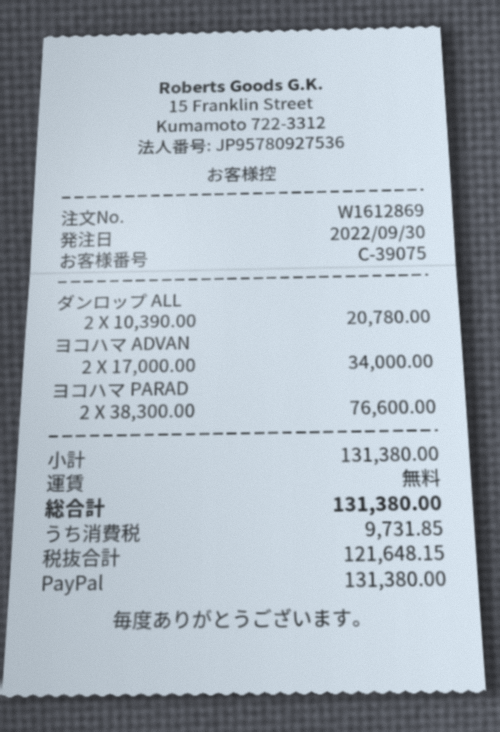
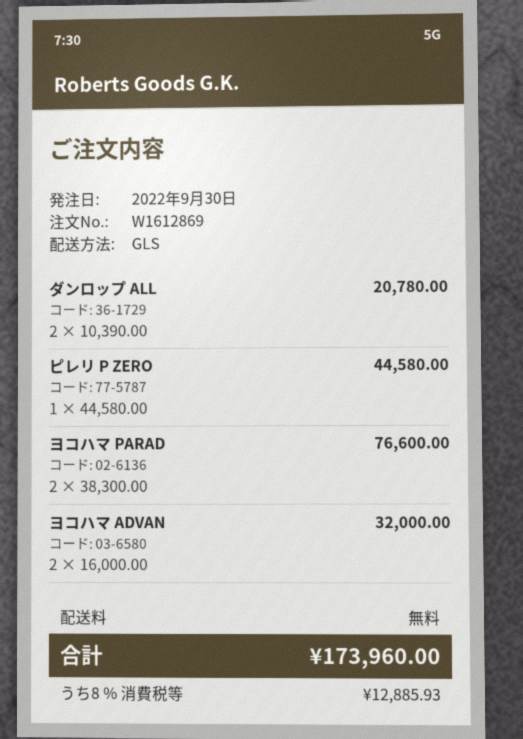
ヨコハマ ADVAN: 2 x 17000.00 = 34000.00 -> 2 x 16000.00 = 32000.00
ピレリ P ZERO: none -> 1 x 44580.00 = 44580.00
tax: 9731.85 -> 12885.93
total: 131380.00 -> 173960.00

